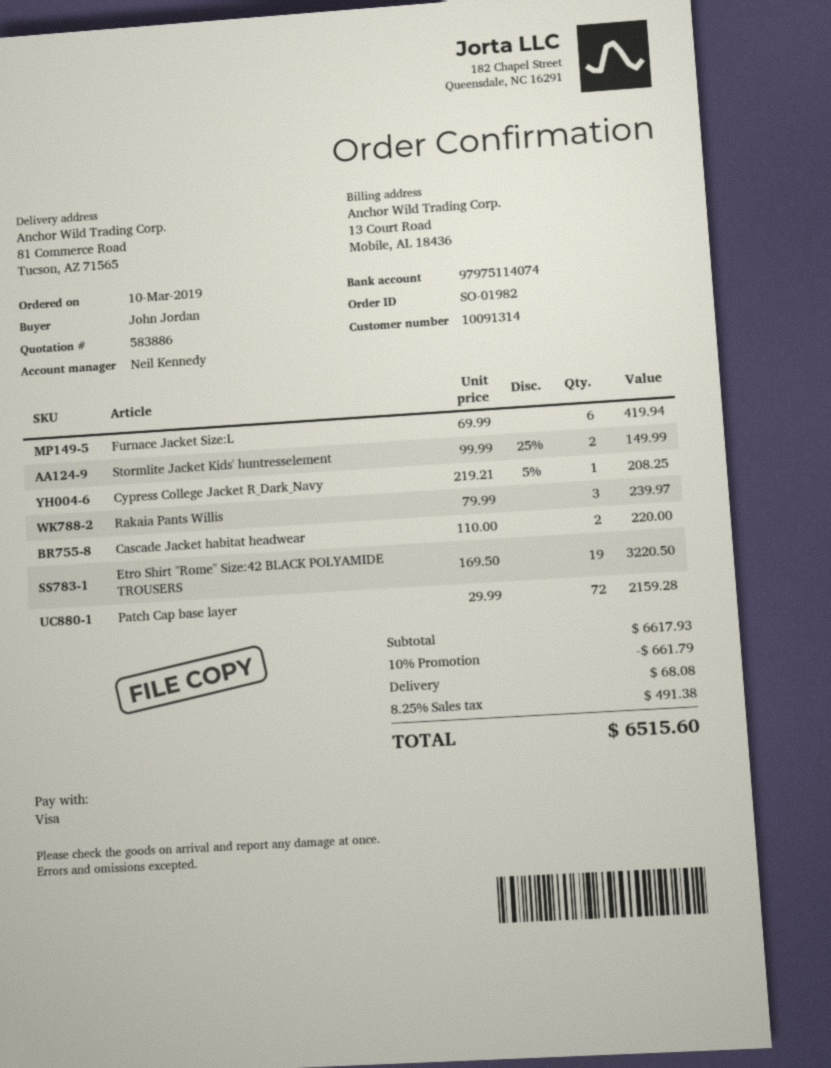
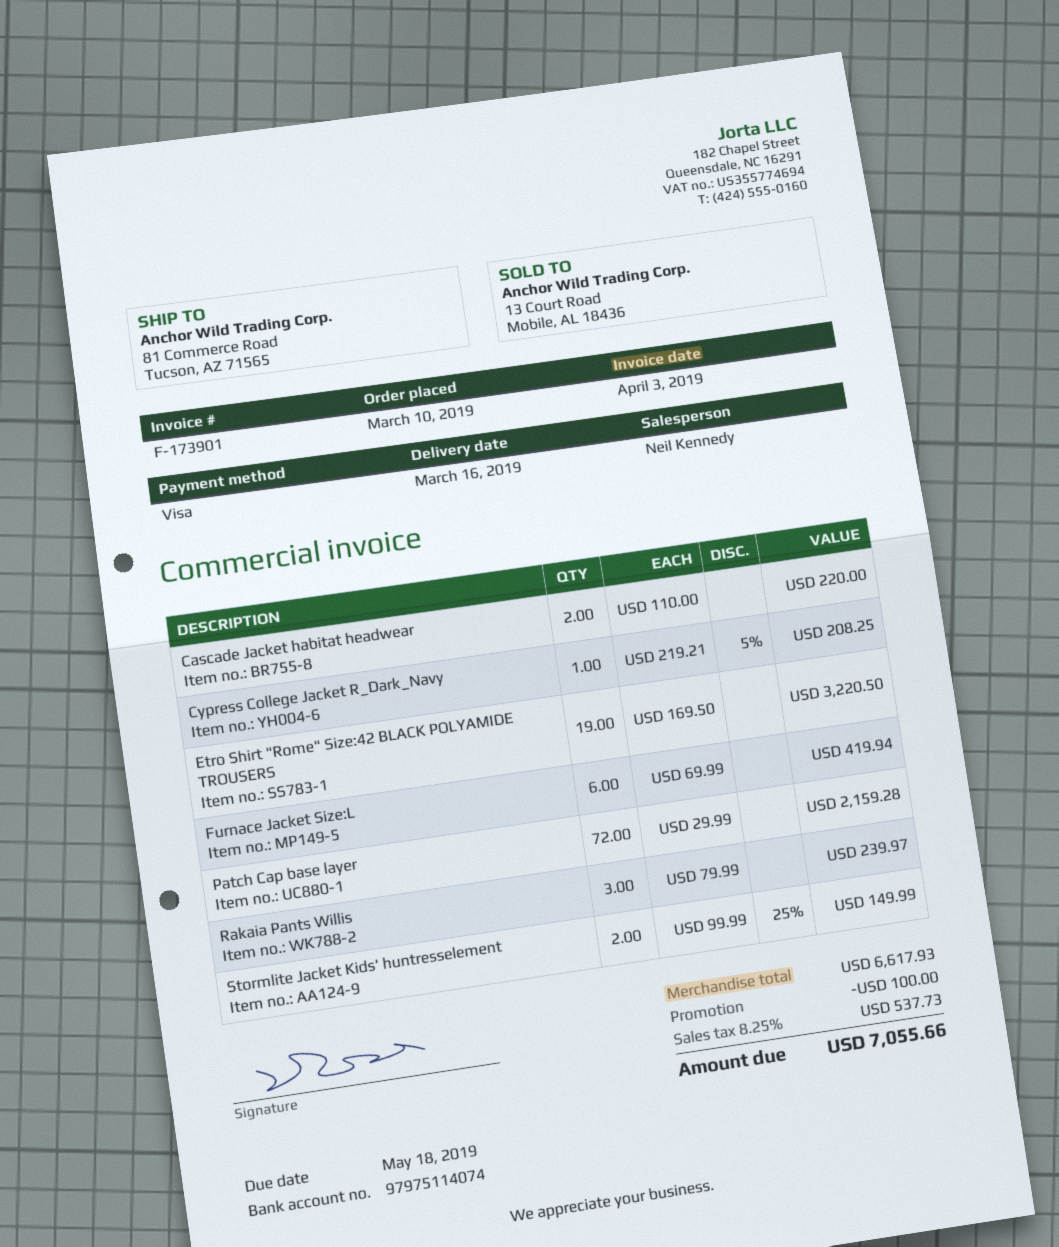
discount: 661.79 -> 100.00
shipping: 68.08 -> none
tax: 8.25% = 491.38 -> 8.25% = 537.73
total: 6515.60 -> 7055.66

